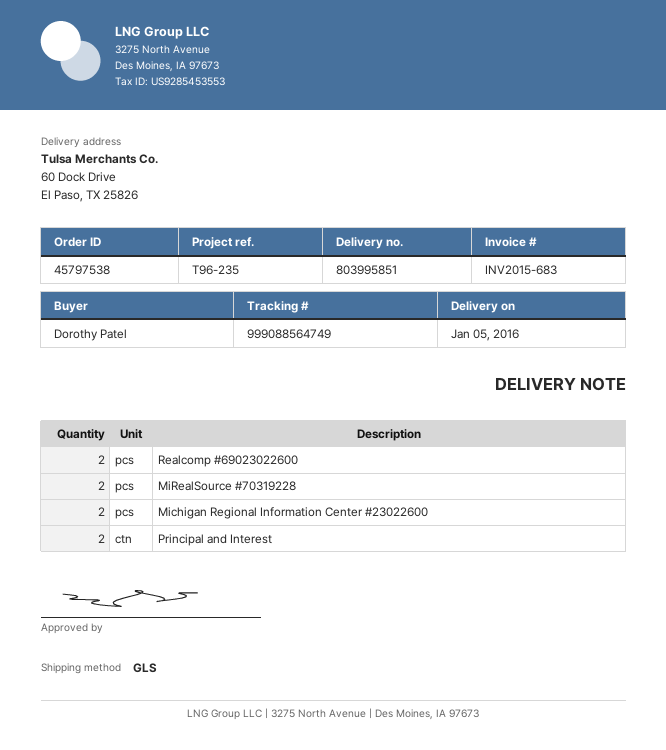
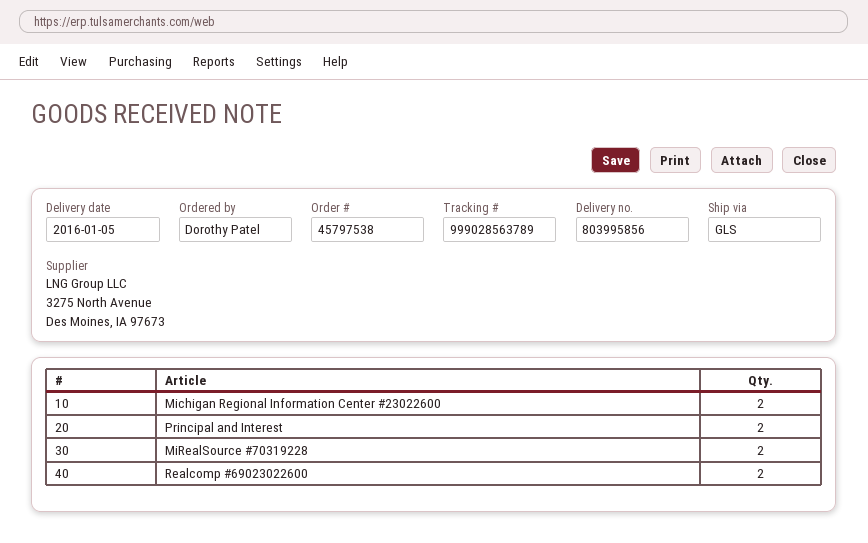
delivery note number: 803995851 -> 803995856
tracking number: 999088564749 -> 999028563789

